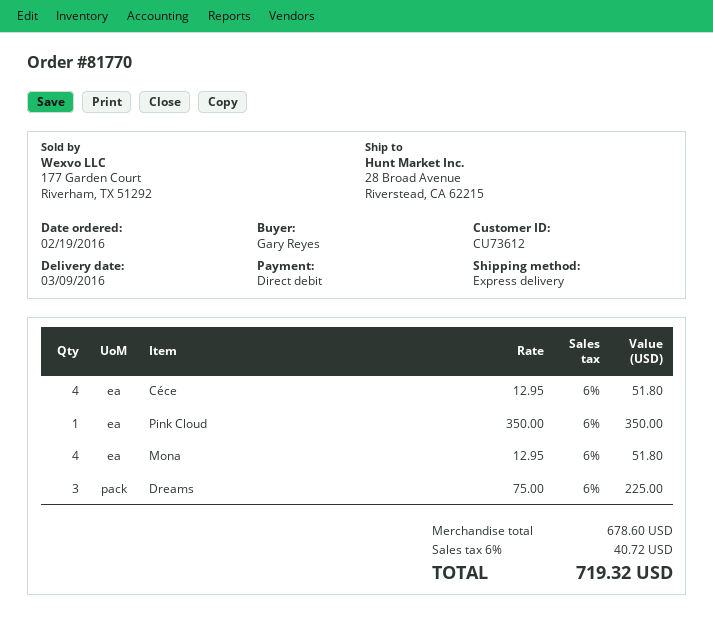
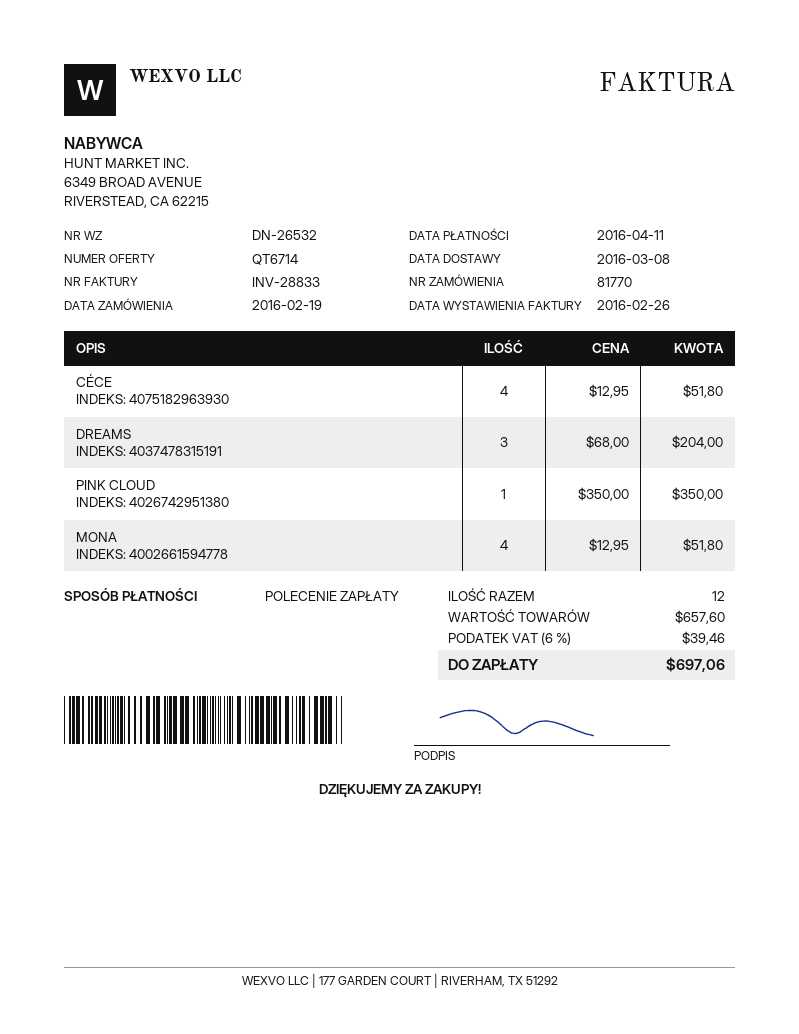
delivery date: 2016-03-09 -> 2016-03-08
Dreams: 3 x 75.00 = 225.00 -> 3 x 68.00 = 204.00
subtotal: 678.60 -> 657.60
tax: 6% = 40.72 -> 6% = 39.46
total: 719.32 -> 697.06

